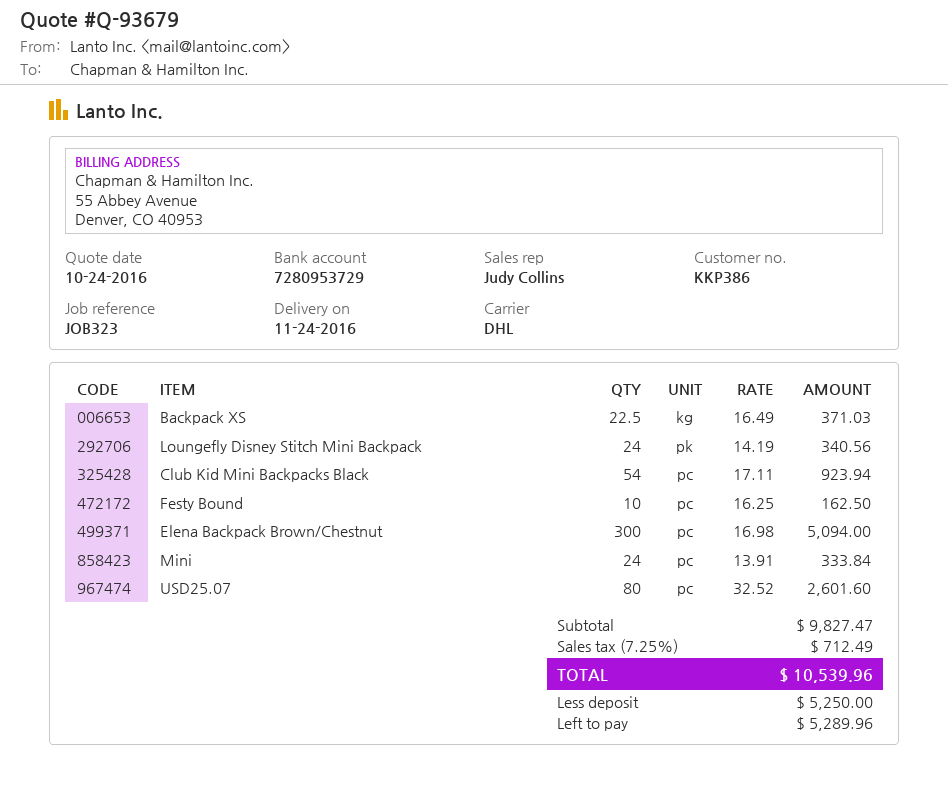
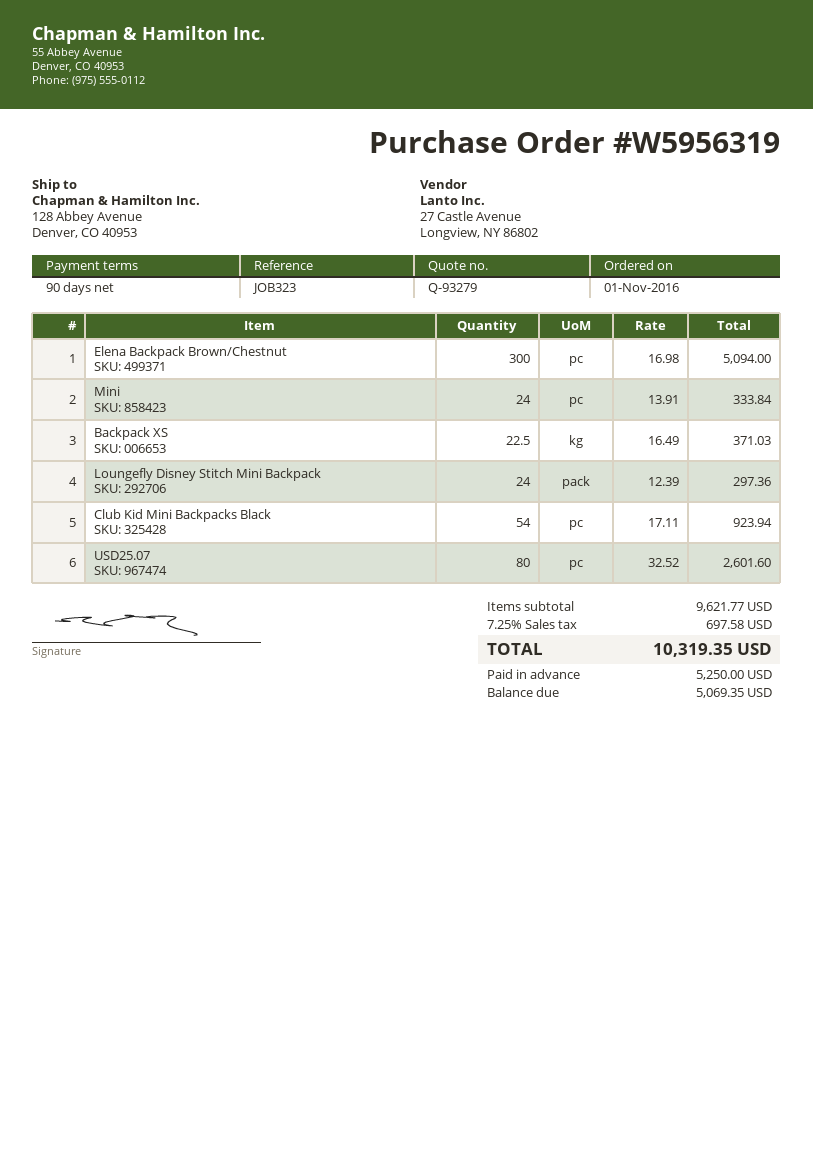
quote number: Q-93679 -> Q-93279
Loungefly Disney Stitch Mini Backpack: 24 x 14.19 = 340.56 -> 24 x 12.39 = 297.36
Festy Bound: 10 x 16.25 = 162.50 -> none
subtotal: 9827.47 -> 9621.77
tax: 7.25% = 712.49 -> 7.25% = 697.58
total: 10539.96 -> 10319.35
balance: 5289.96 -> 5069.35

